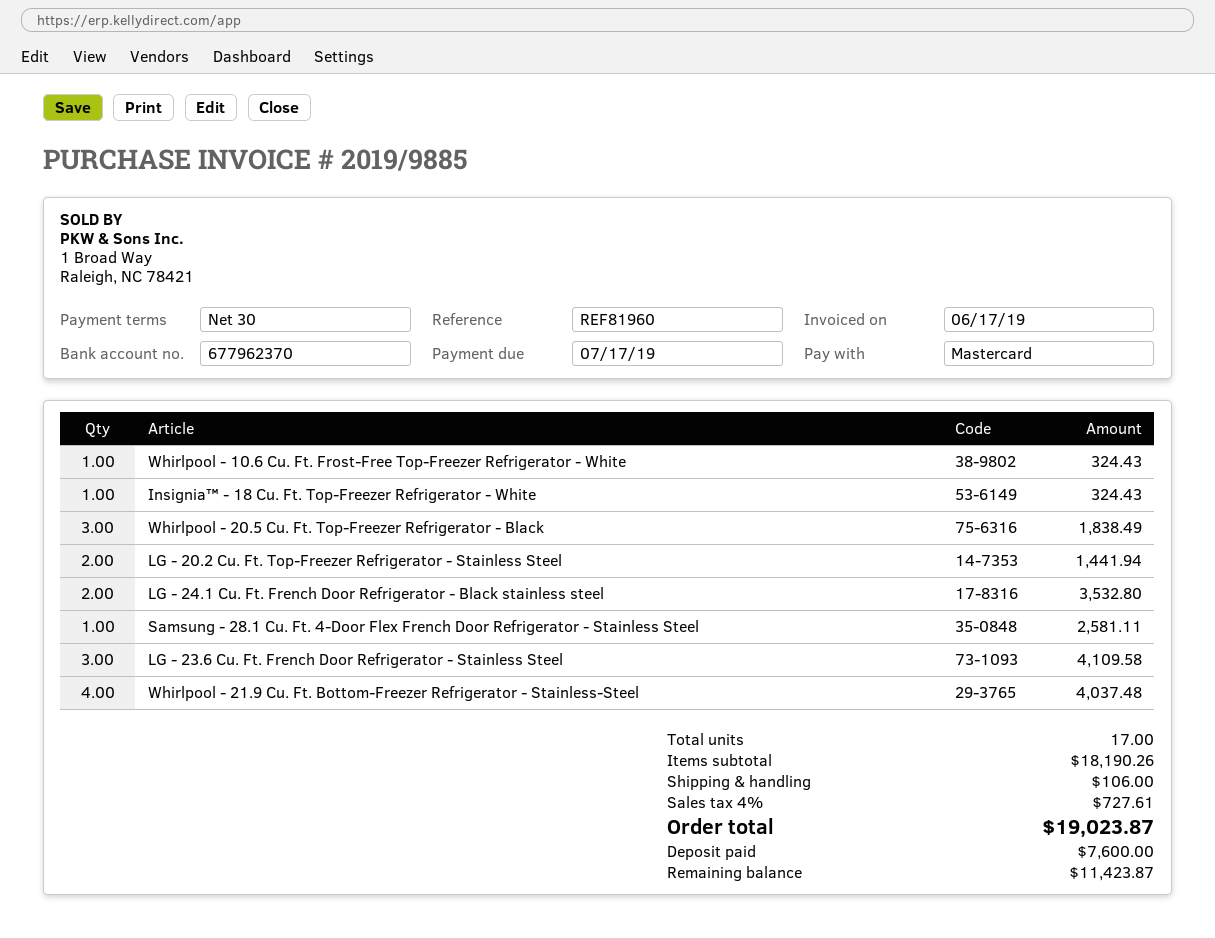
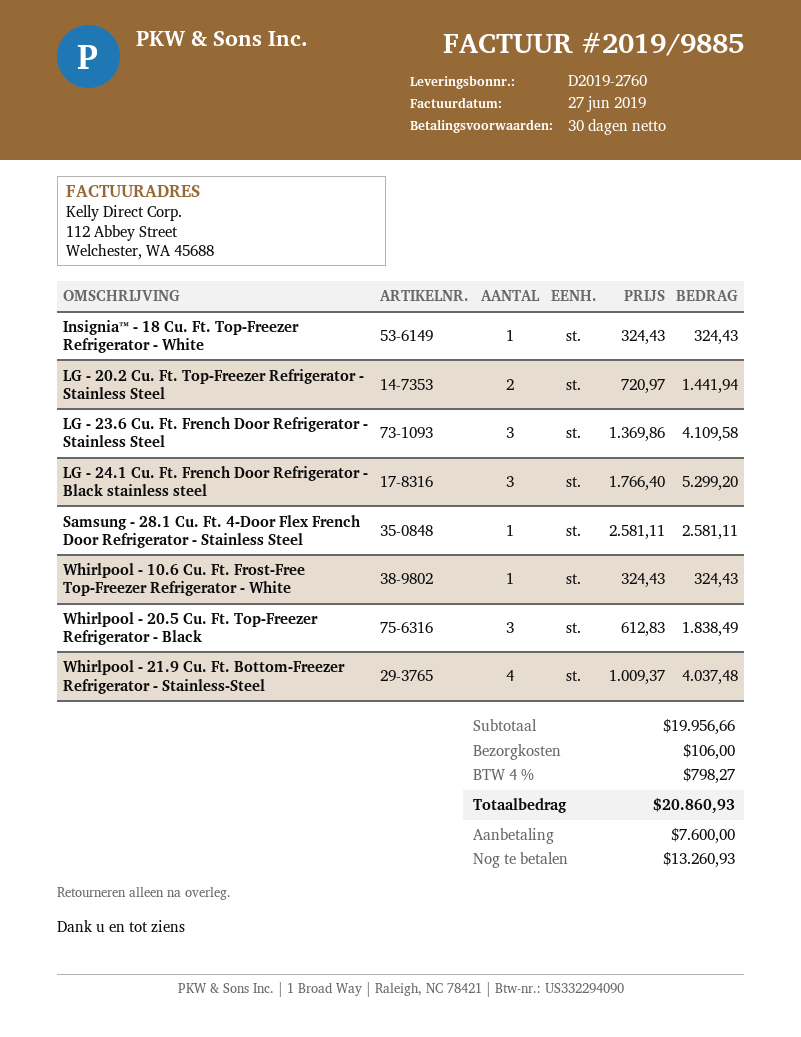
invoice date: 2019-06-17 -> 2019-06-27
LG - 24.1 Cu. Ft. French Door Refrigerator - Black stainless steel: 2 for 3532.80 -> 3 for 5299.20
subtotal: 18190.26 -> 19956.66
tax: 4% = 727.61 -> 4% = 798.27
total: 19023.87 -> 20860.93
balance: 11423.87 -> 13260.93

